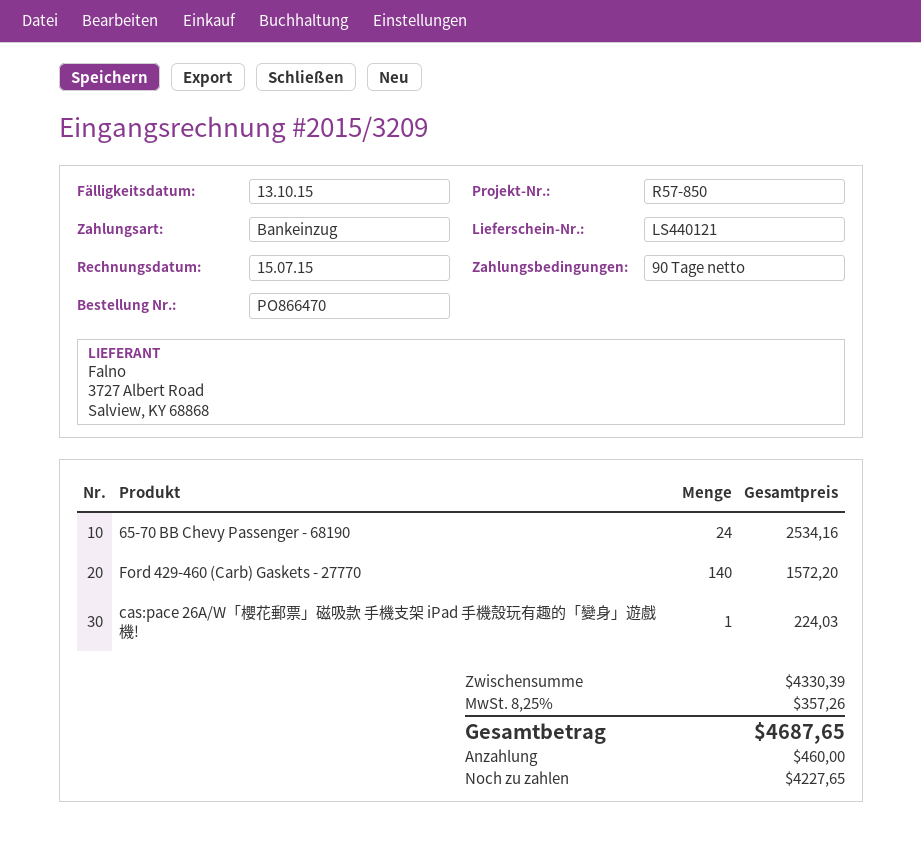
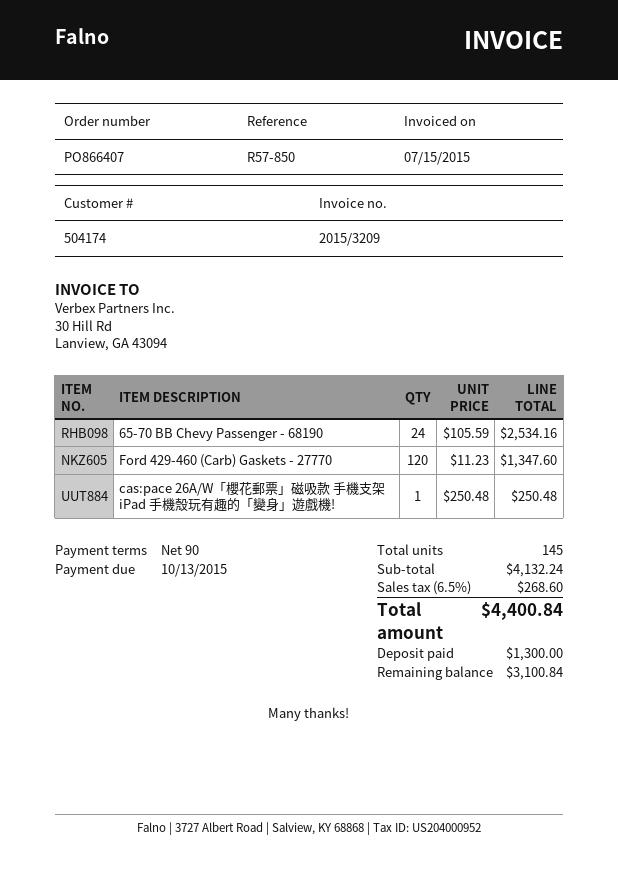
order number: PO866470 -> PO866407
Ford 429-460 (Carb) Gaskets - 27770: 140 for 1572.20 -> 120 for 1347.60
cas:pace 26A/W「櫻花郵票」磁吸款 手機支架 iPad 手機殼玩有趣的「變身」遊戲機!: 1 for 224.03 -> 1 for 250.48
subtotal: 4330.39 -> 4132.24
tax: 8.25% = 357.26 -> 6.5% = 268.60
total: 4687.65 -> 4400.84
deposit: 460.00 -> 1300.00
balance: 4227.65 -> 3100.84

